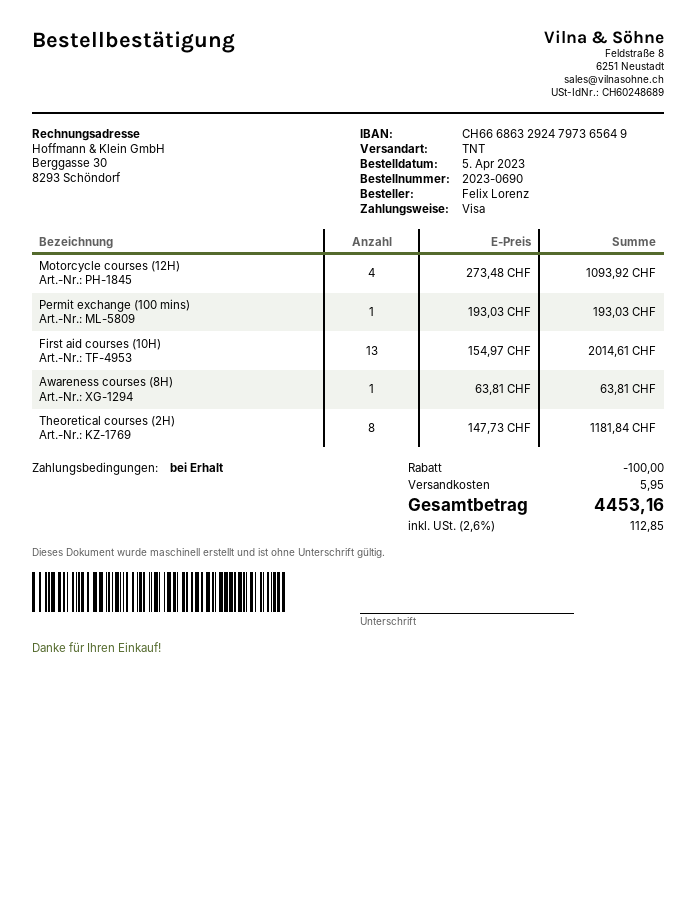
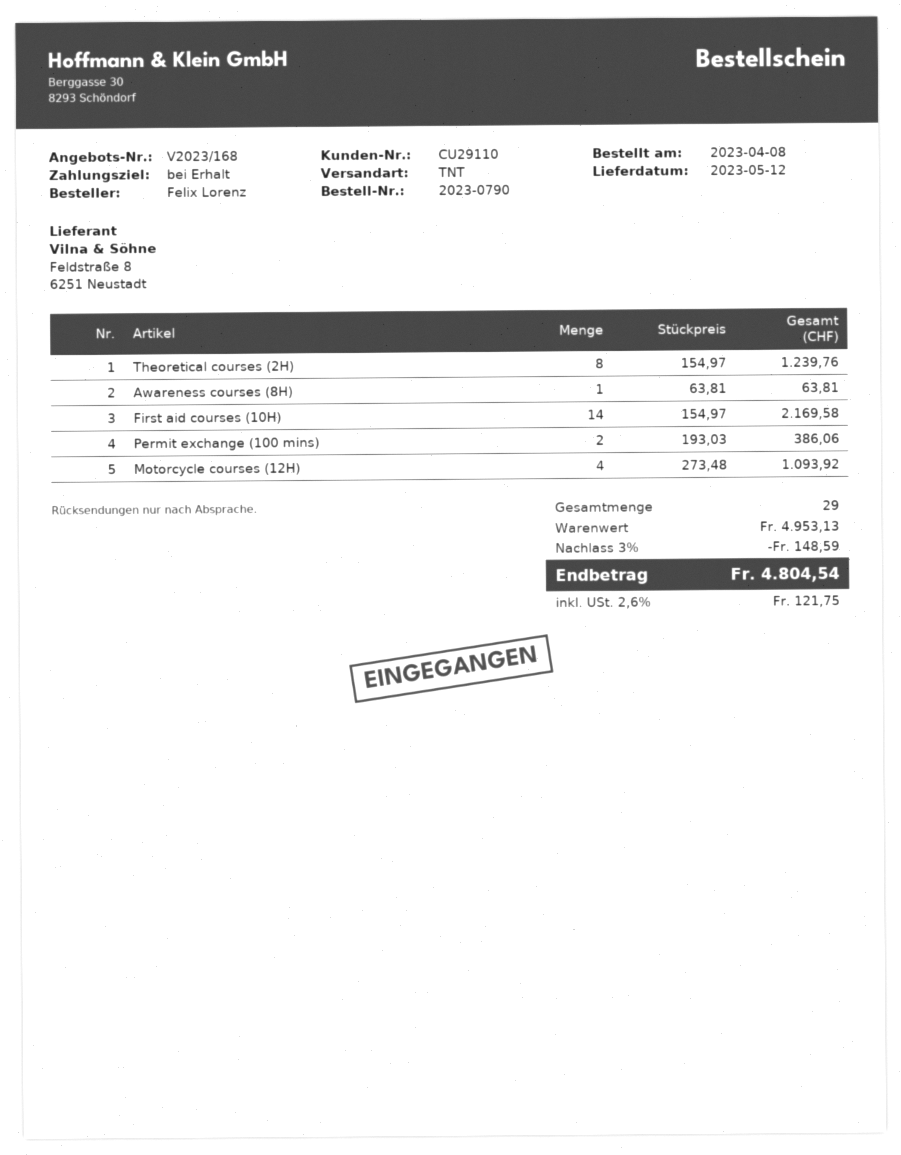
order number: 2023-0690 -> 2023-0790
order date: 2023-04-05 -> 2023-04-08
Permit exchange (100 mins): 1 x 193.03 = 193.03 -> 2 x 193.03 = 386.06
First aid courses (10H): 13 x 154.97 = 2014.61 -> 14 x 154.97 = 2169.58
Theoretical courses (2H): 8 x 147.73 = 1181.84 -> 8 x 154.97 = 1239.76
discount: 100.00 -> 148.59
shipping: 5.95 -> none
tax: 2.6% = 112.85 -> 2.6% = 121.75
total: 4453.16 -> 4804.54

